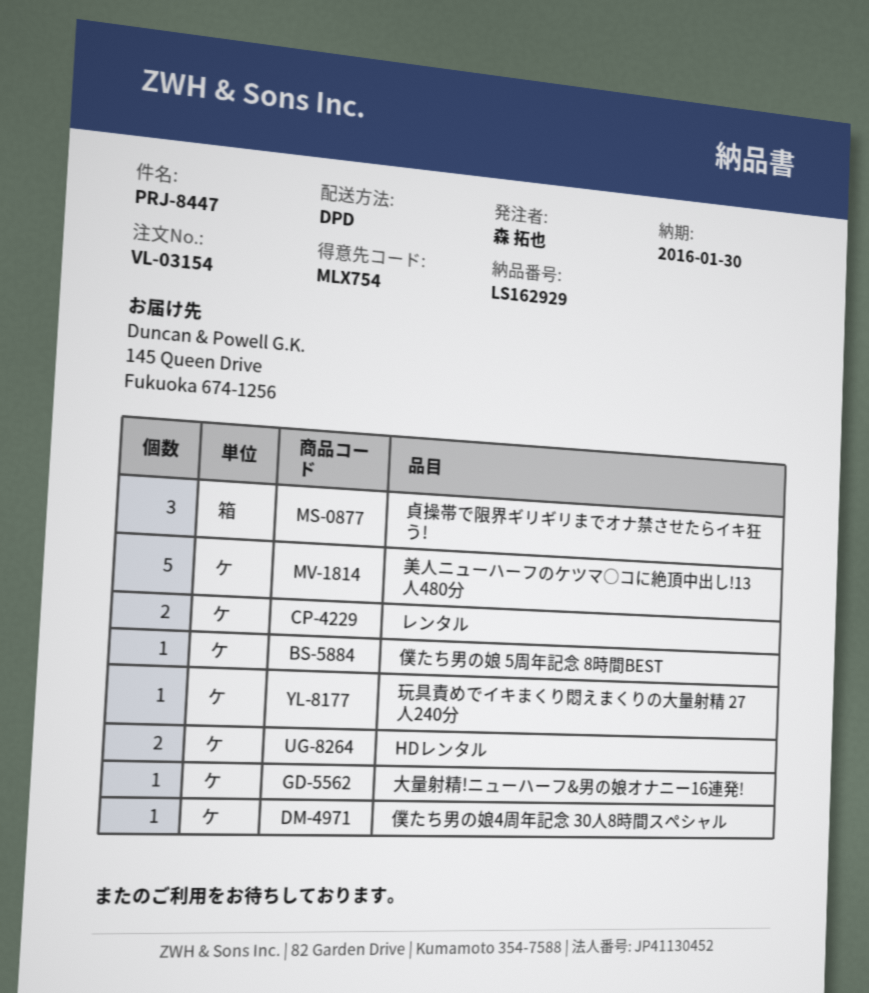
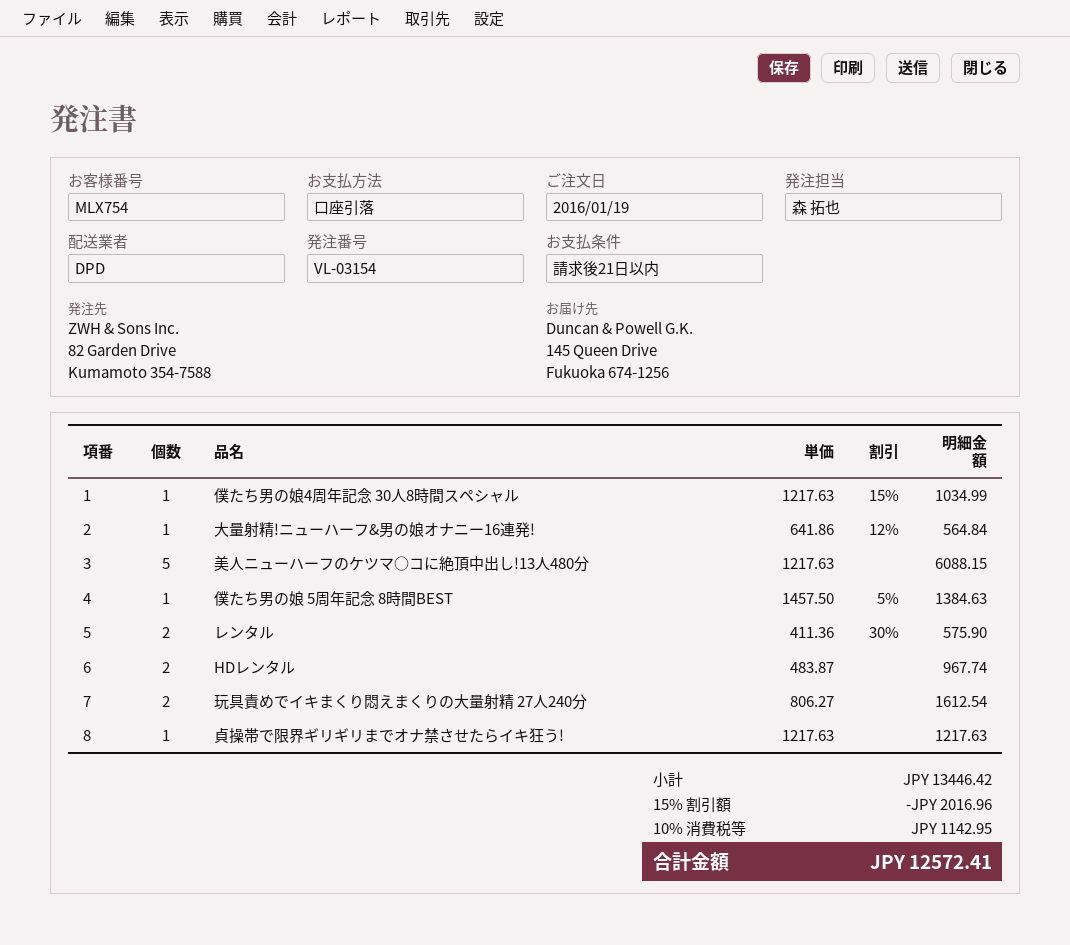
貞操帯で限界ギリギリまでオナ禁させたらイキ狂う!: 3 -> 1
玩具責めでイキまくり悶えまくりの大量射精 27人240分: 1 -> 2

